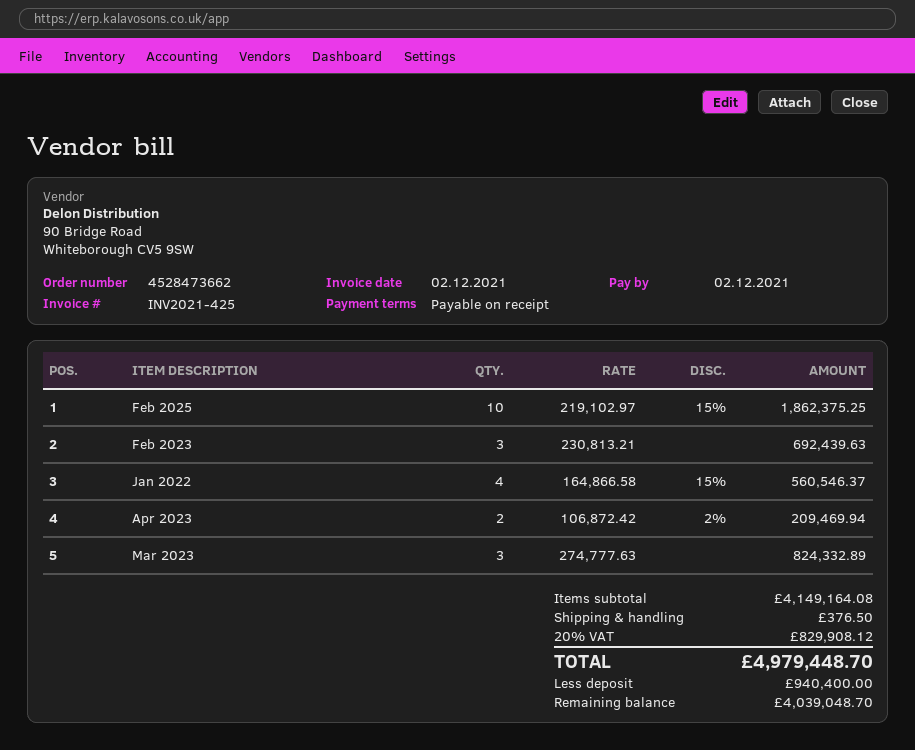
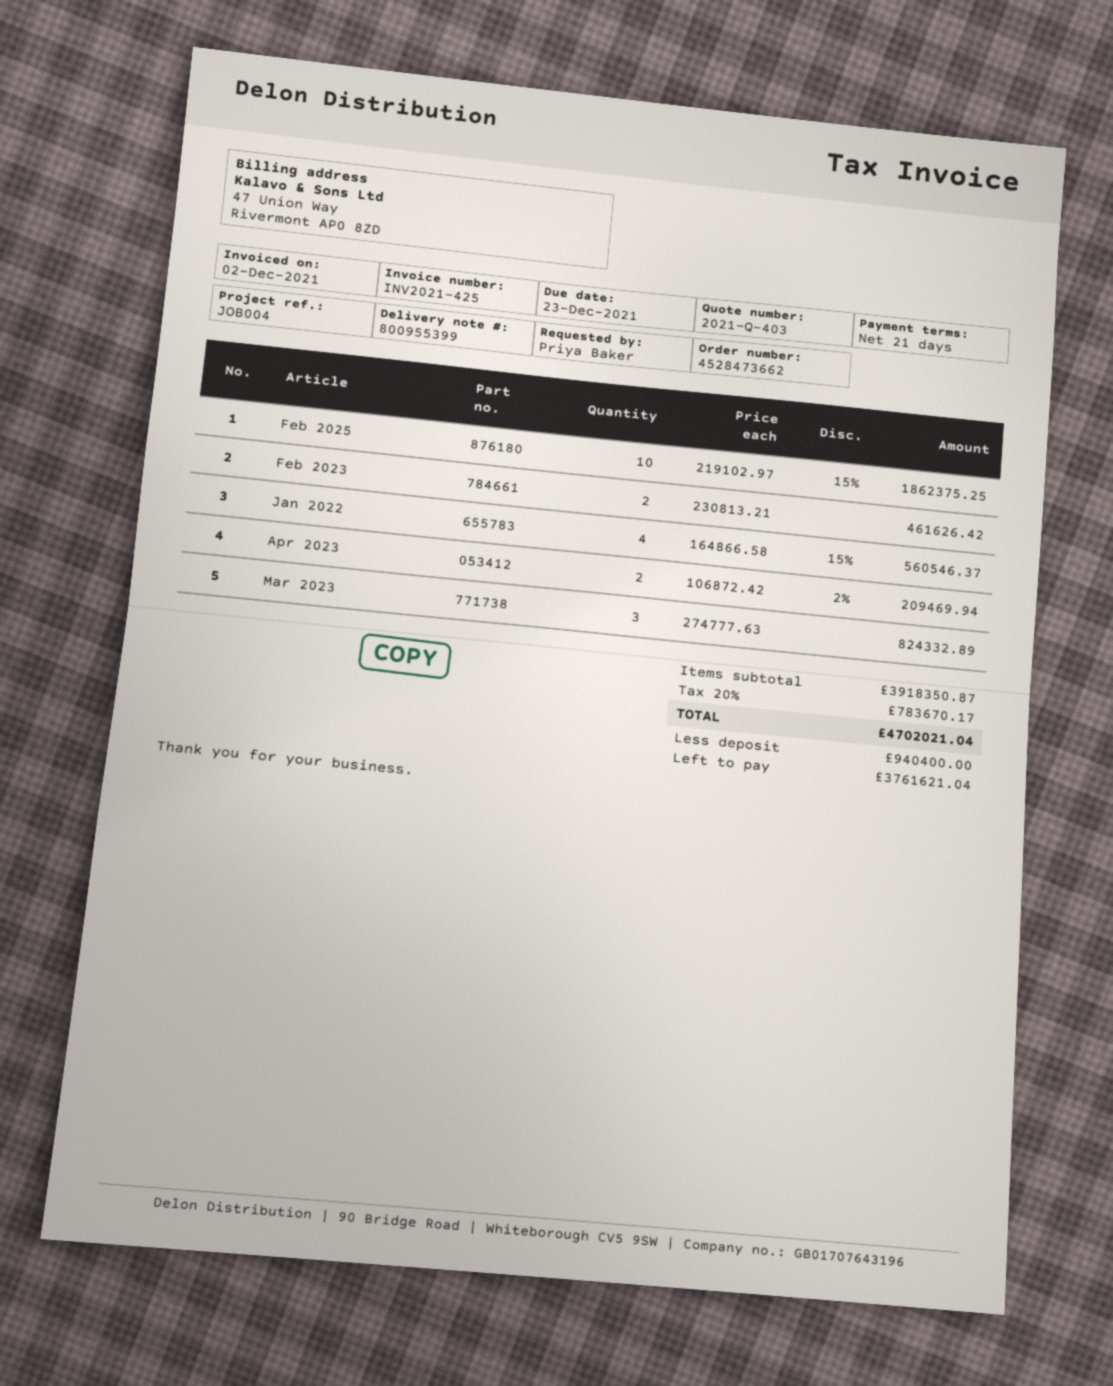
payment terms: on receipt -> 21 days
due date: 2021-12-02 -> 2021-12-23
Feb 2023: 3 x 230813.21 = 692439.63 -> 2 x 230813.21 = 461626.42
subtotal: 4149164.08 -> 3918350.87
shipping: 376.50 -> none
tax: 20% = 829908.12 -> 20% = 783670.17
total: 4979448.70 -> 4702021.04
balance: 4039048.70 -> 3761621.04

